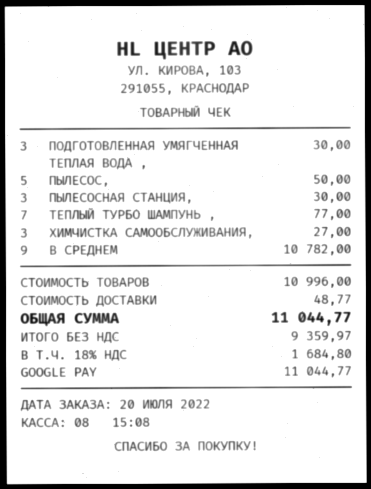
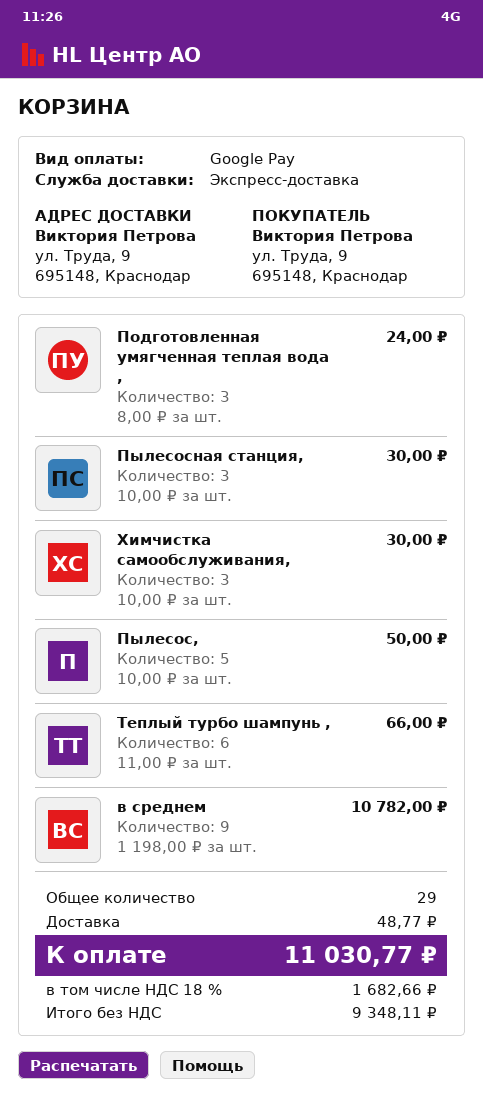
ПОДГОТОВЛЕННАЯ УМЯГЧЕННАЯ ТЕПЛАЯ ВОДА ,: 3 for 30.00 -> 3 for 24.00
ТЕПЛЫЙ ТУРБО ШАМПУНЬ ,: 7 for 77.00 -> 6 for 66.00
ХИМЧИСТКА САМООБСЛУЖИВАНИЯ,: 3 for 27.00 -> 3 for 30.00
net: 9359.97 -> 9348.11
tax: 18% = 1684.80 -> 18% = 1682.66
total: 11044.77 -> 11030.77

